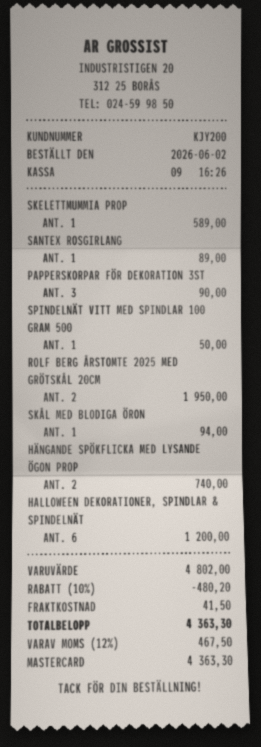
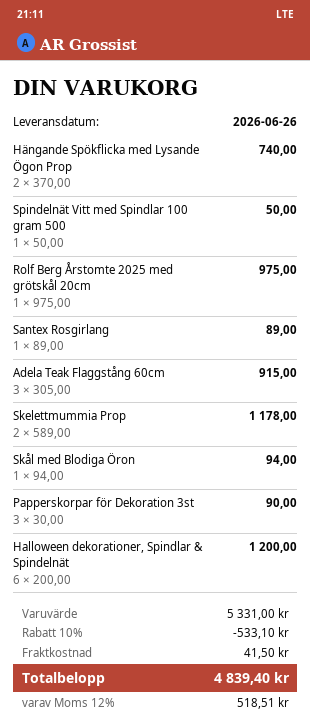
SKELETTMUMMIA PROP: 1 for 589.00 -> 2 for 1178.00
ROLF BERG ÅRSTOMTE 2025 MED GRÖTSKÅL 20CM: 2 for 1950.00 -> 1 for 975.00
Adela Teak Flaggstång 60cm: none -> 3 for 915.00
subtotal: 4802.00 -> 5331.00
discount: 10% = 480.20 -> 10% = 533.10
tax: 12% = 467.50 -> 12% = 518.51
total: 4363.30 -> 4839.40

